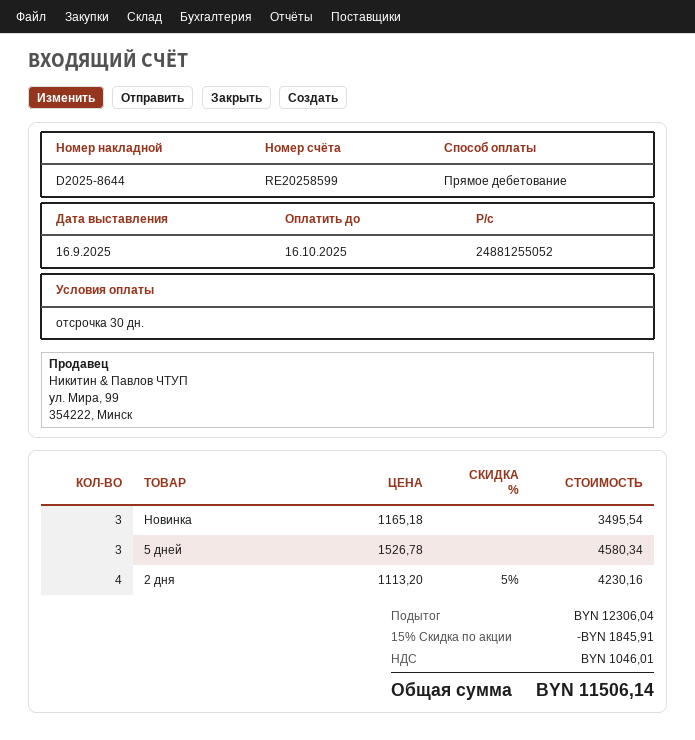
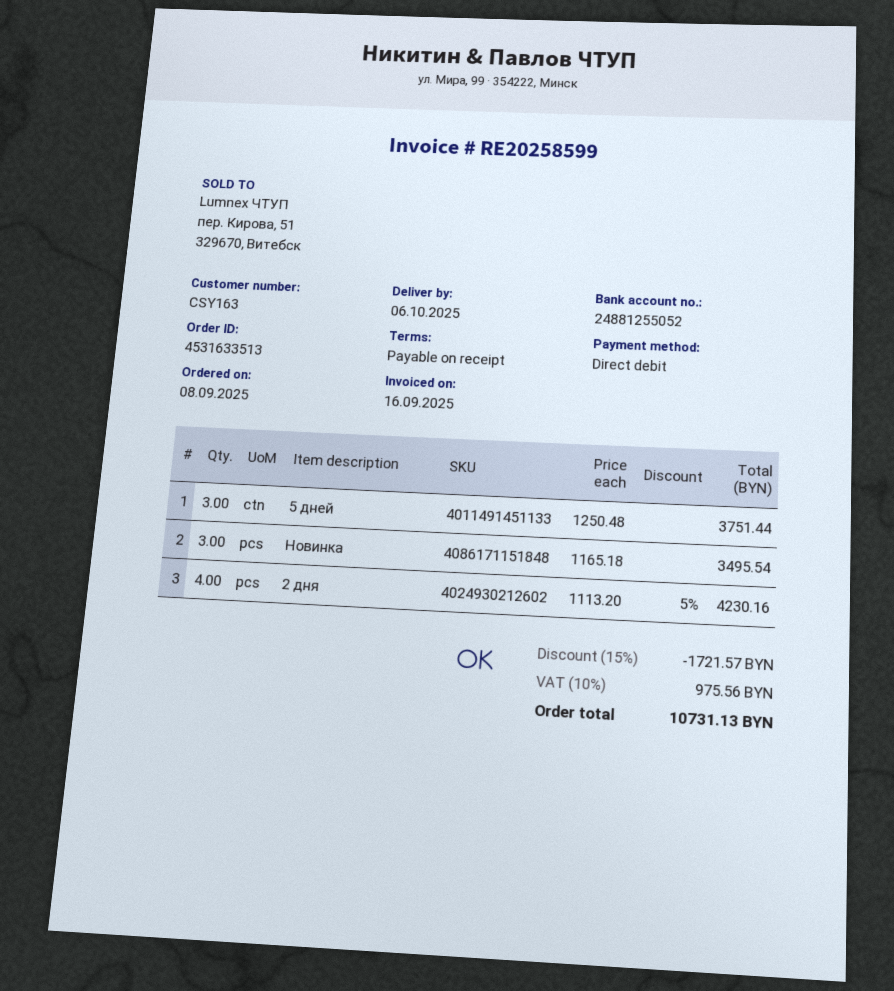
payment terms: 30 days -> on receipt
5 дней: 3 x 1526.78 = 4580.34 -> 3 x 1250.48 = 3751.44
discount: 15% = 1845.91 -> 15% = 1721.57
tax: 1046.01 -> 975.56
total: 11506.14 -> 10731.13

